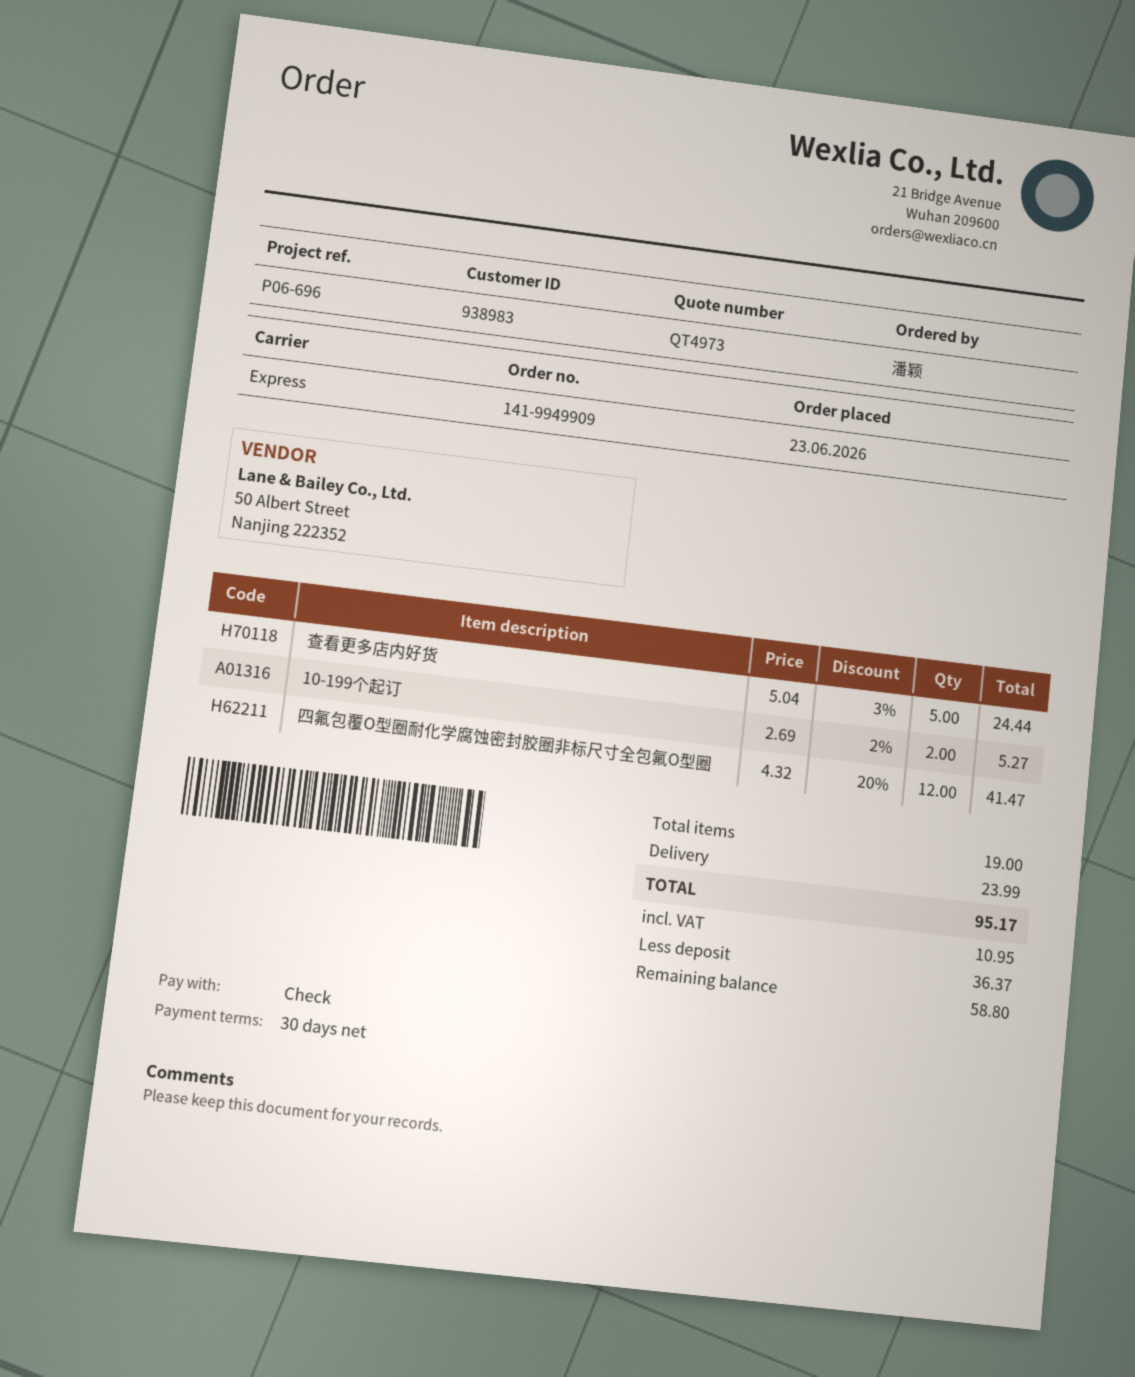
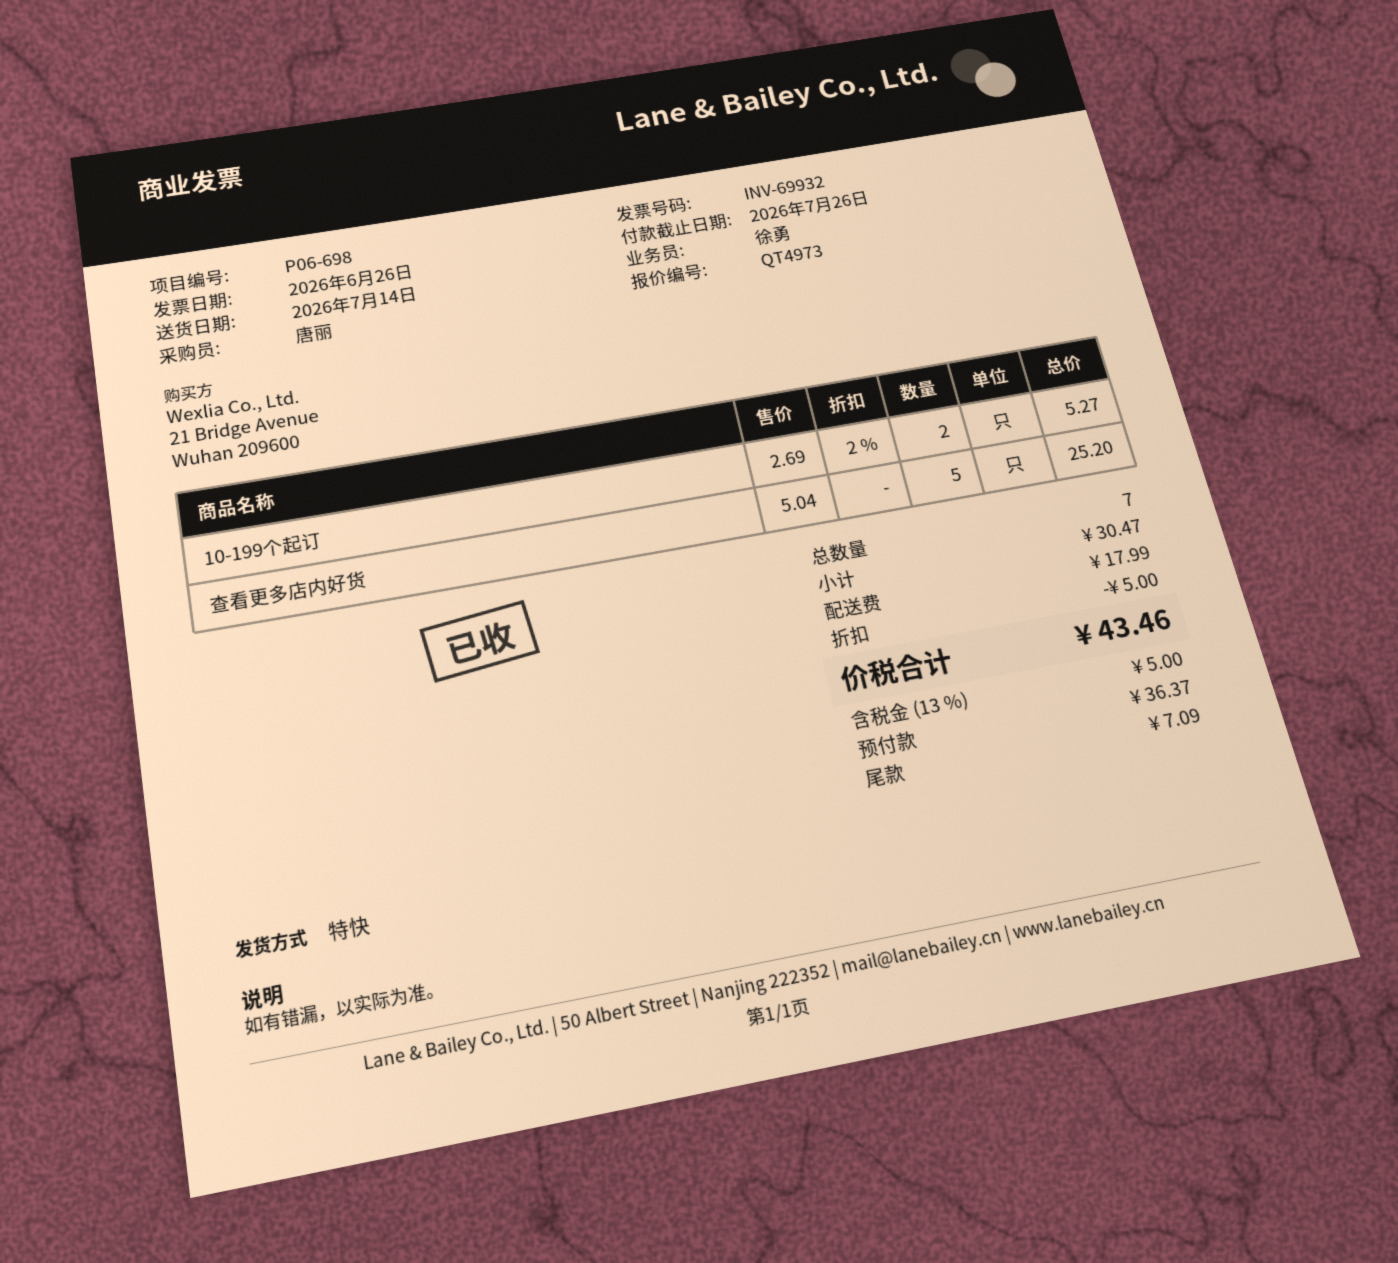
reference: P06-696 -> P06-698
ordered by: 潘颖 -> 唐丽
查看更多店内好货: 5 x 5.04 - 3% = 24.44 -> 5 x 5.04 = 25.20
四氟包覆O型圈耐化学腐蚀密封胶圈非标尺寸全包氟O型圈: 12 x 4.32 - 20% = 41.47 -> none
total quantity: 19 -> 7
discount: none -> 5.00
shipping: 23.99 -> 17.99
tax: 10.95 -> 5.00
total: 95.17 -> 43.46
balance: 58.80 -> 7.09

